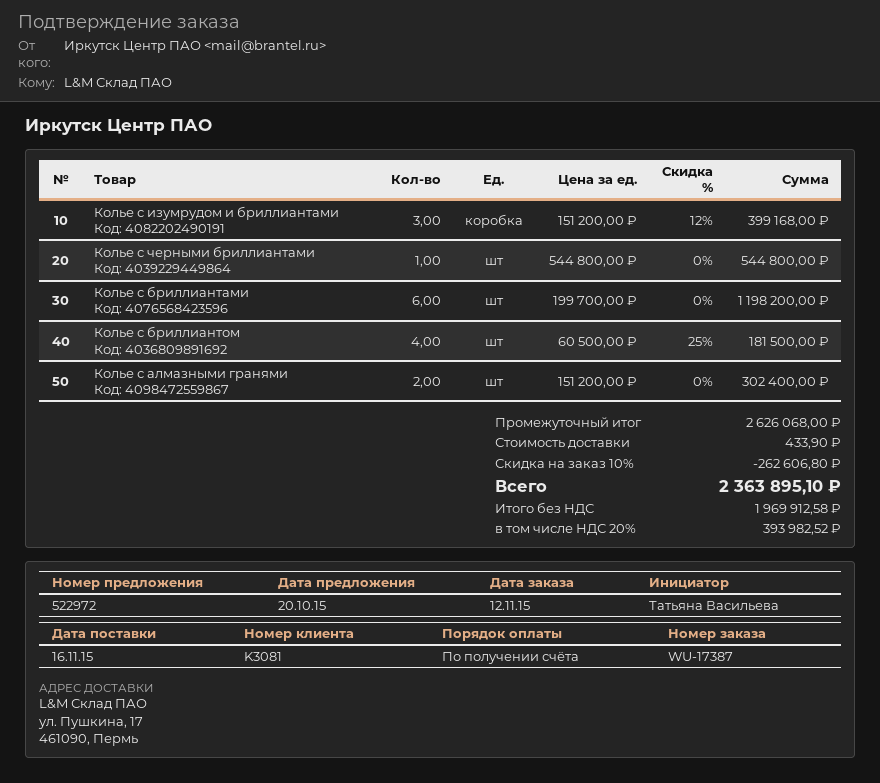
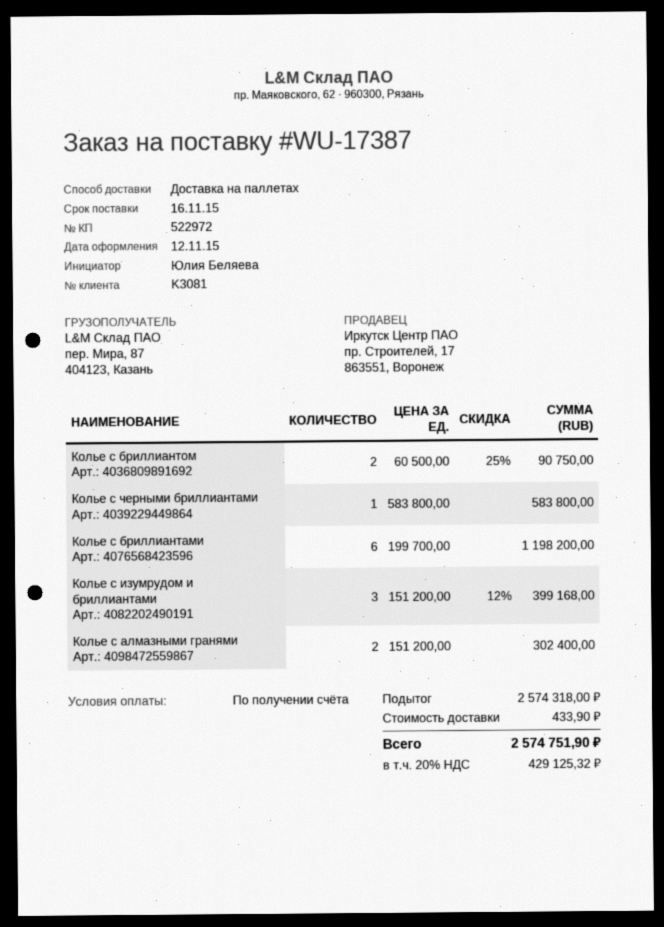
ordered by: Татьяна Васильева -> Юлия Беляева
ship to: ул. Пушкина, 17, 461090, Пермь -> пер. Мира, 87, 404123, Казань
Колье с черными бриллиантами: 1 x 544800.00 = 544800.00 -> 1 x 583800.00 = 583800.00
Колье с бриллиантом: 4 x 60500.00 - 25% = 181500.00 -> 2 x 60500.00 - 25% = 90750.00
subtotal: 2626068.00 -> 2574318.00
discount: 10% = 262606.80 -> none
tax: 20% = 393982.52 -> 20% = 429125.32
total: 2363895.10 -> 2574751.90

